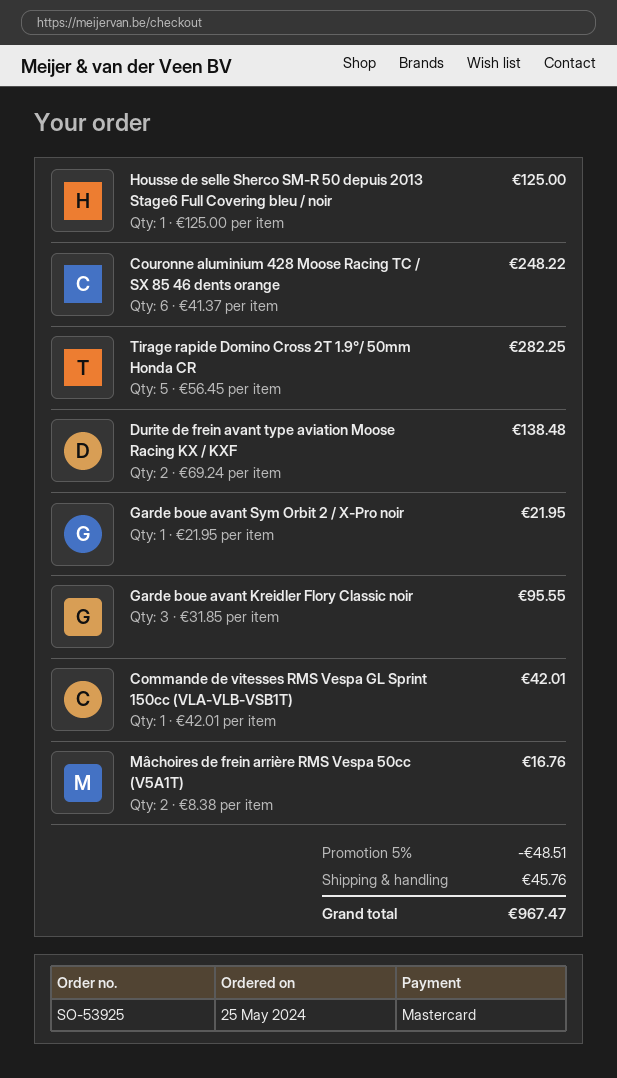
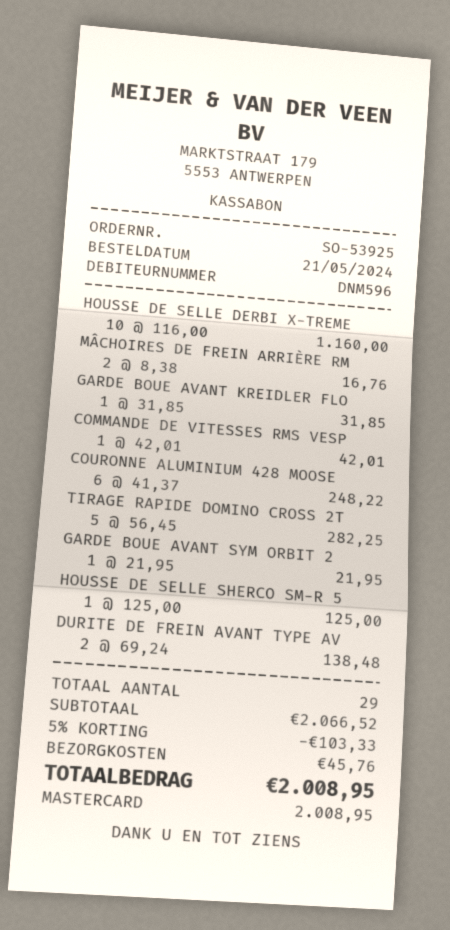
order date: 2024-05-25 -> 2024-05-21
Garde boue avant Kreidler Flory Classic noir: 3 x 31.85 = 95.55 -> 1 x 31.85 = 31.85
HOUSSE DE SELLE DERBI X-TREME: none -> 10 x 116.00 = 1160.00
discount: 5% = 48.51 -> 5% = 103.33
total: 967.47 -> 2008.95

